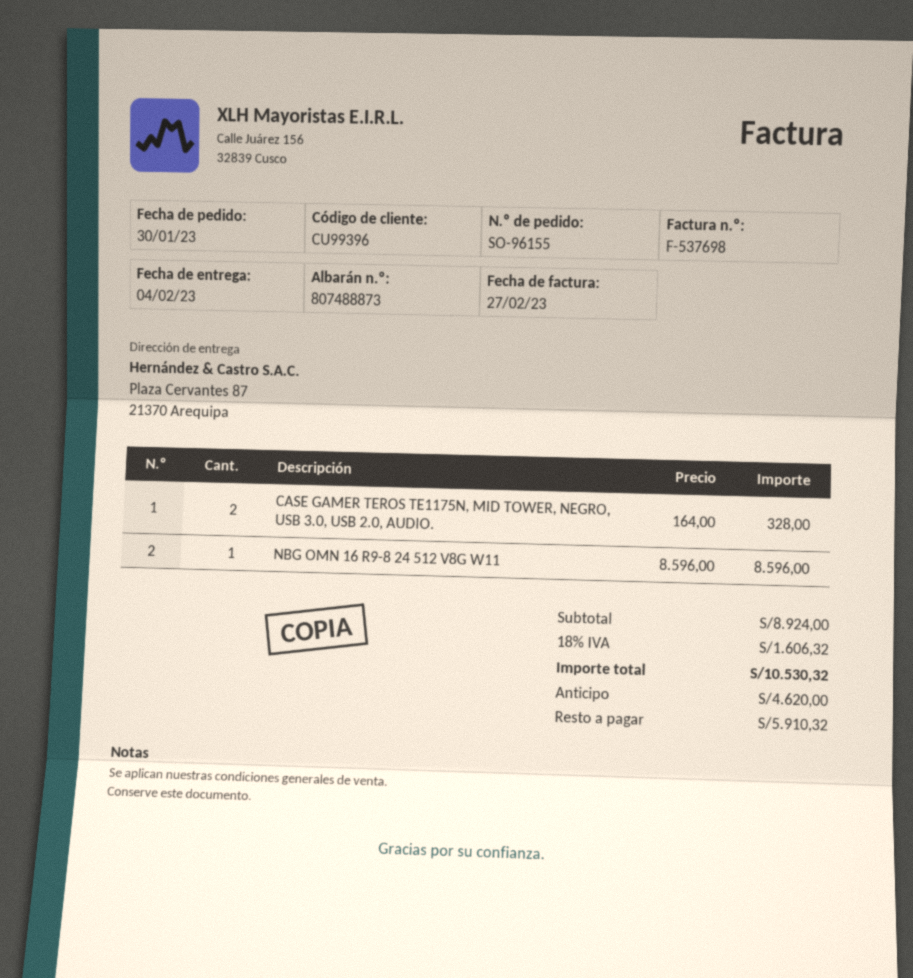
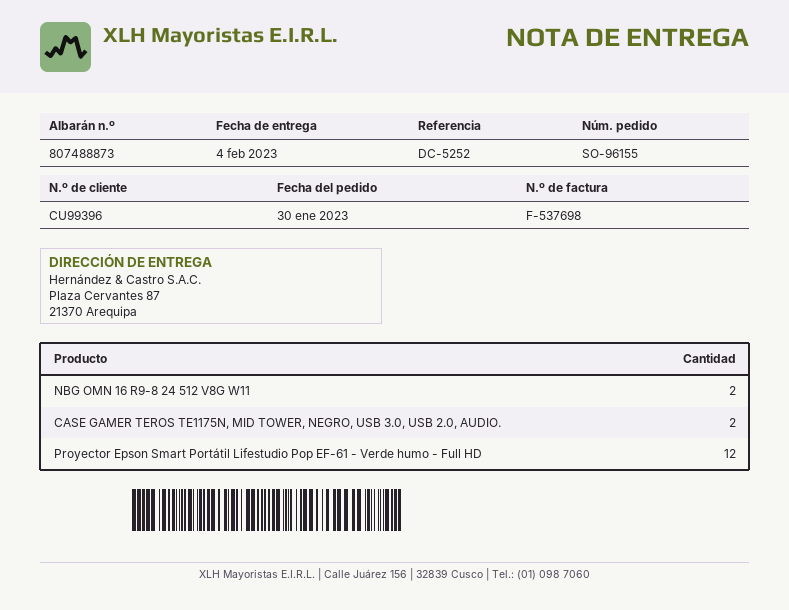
NBG OMN 16 R9-8 24 512 V8G W11: 1 -> 2
Proyector Epson Smart Portátil Lifestudio Pop EF-61 - Verde humo - Full HD: none -> 12

